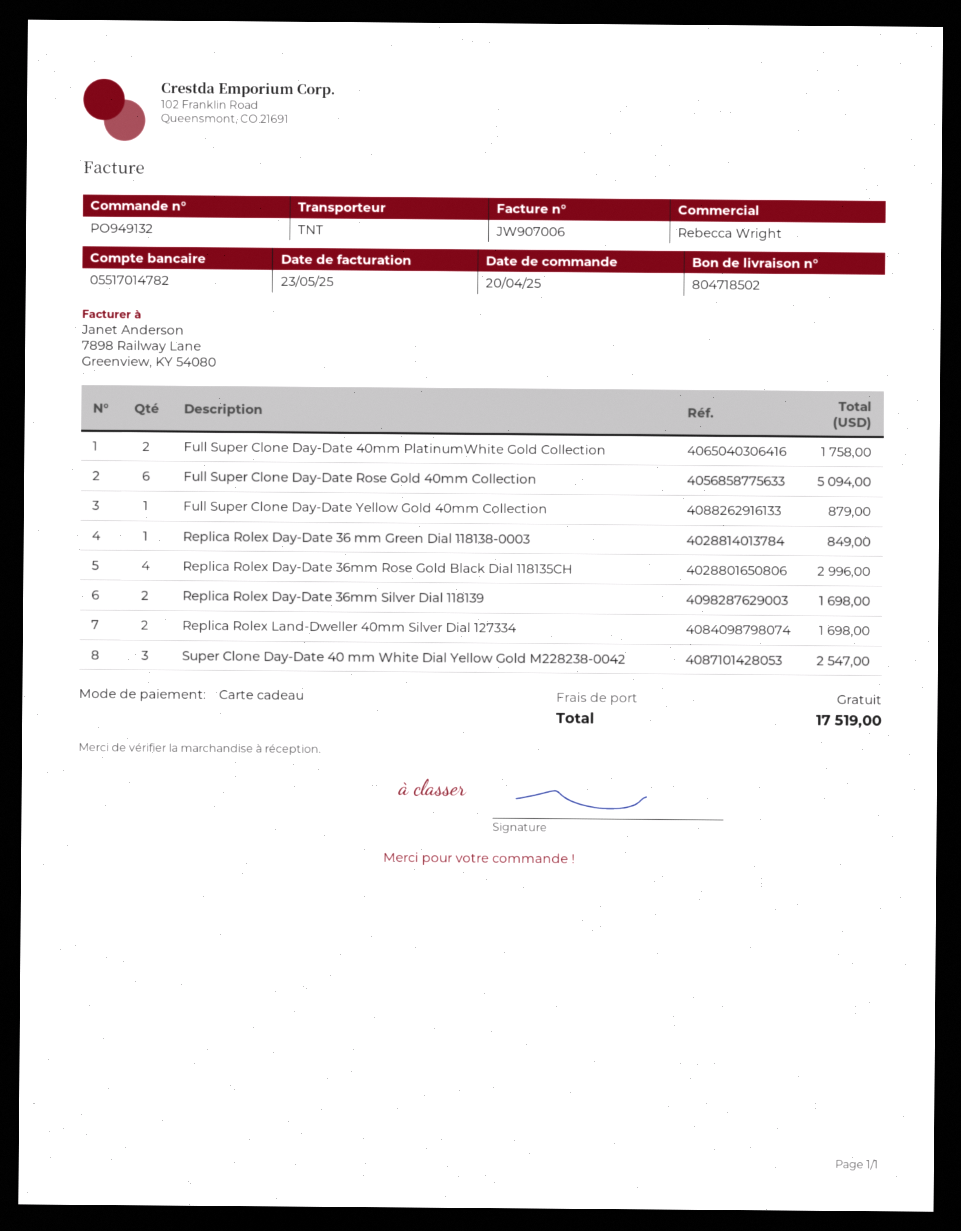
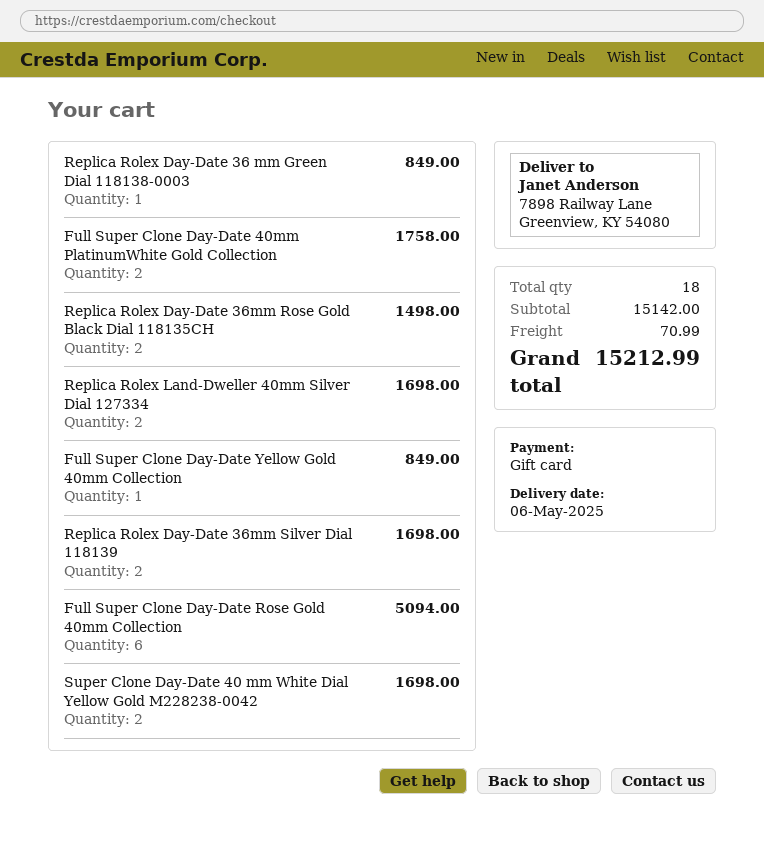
Full Super Clone Day-Date Yellow Gold 40mm Collection: 1 for 879.00 -> 1 for 849.00
Replica Rolex Day-Date 36mm Rose Gold Black Dial 118135CH: 4 for 2996.00 -> 2 for 1498.00
Super Clone Day-Date 40 mm White Dial Yellow Gold M228238-0042: 3 for 2547.00 -> 2 for 1698.00
shipping: 0.00 -> 70.99
total: 17519.00 -> 15212.99

